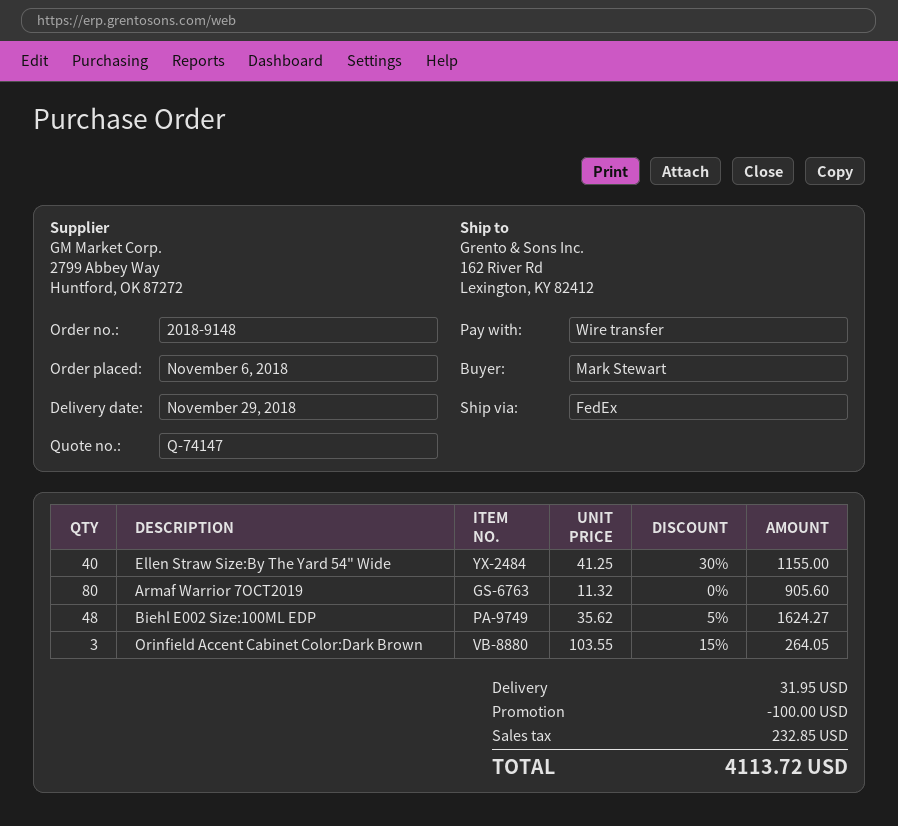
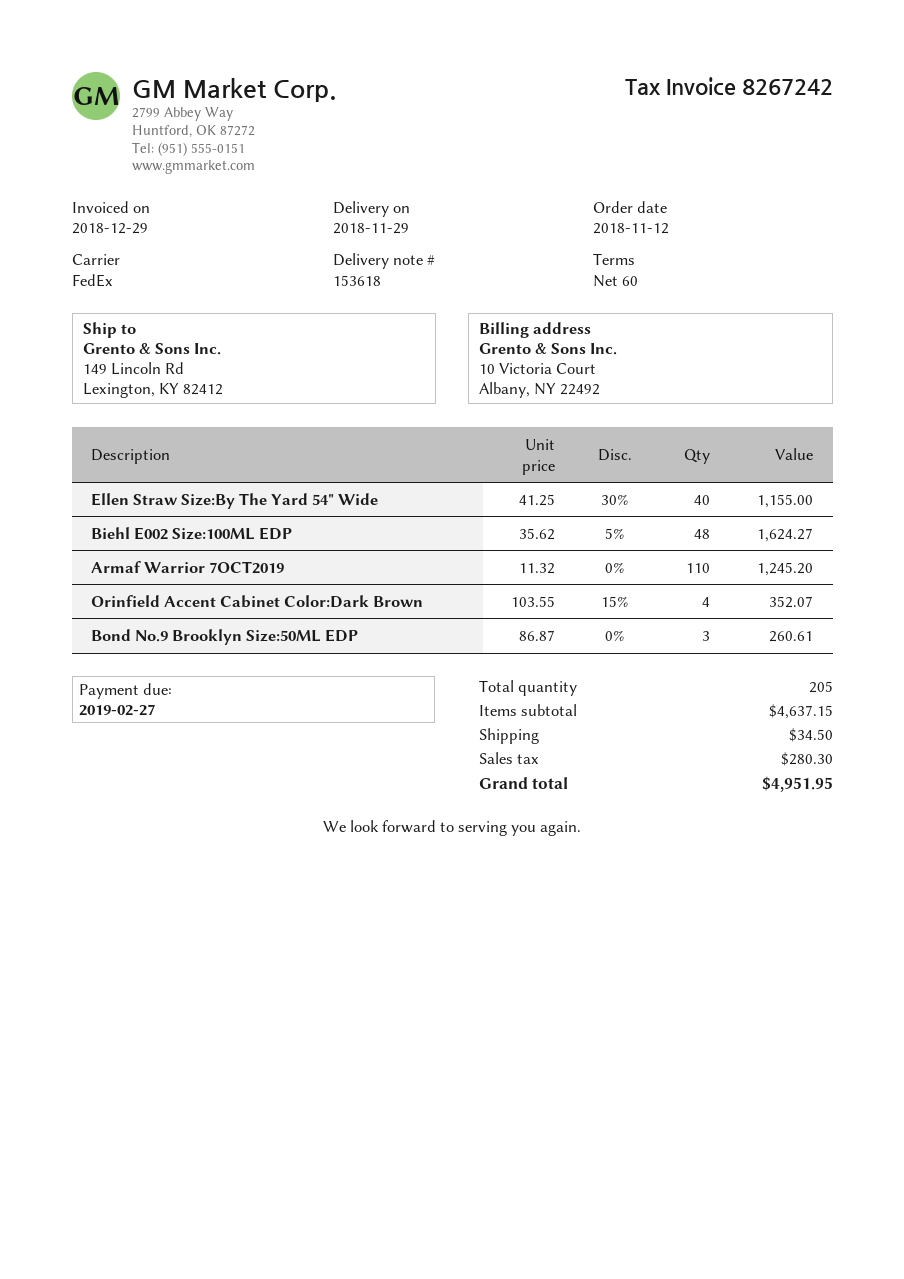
order date: 2018-11-06 -> 2018-11-12
ship to: 162 River Rd, Lexington, KY 82412 -> 149 Lincoln Rd, Lexington, KY 82412
Armaf Warrior 7OCT2019: 80 x 11.32 = 905.60 -> 110 x 11.32 = 1245.20
Orinfield Accent Cabinet Color:Dark Brown: 3 x 103.55 - 15% = 264.05 -> 4 x 103.55 - 15% = 352.07
Bond No.9 Brooklyn Size:50ML EDP: none -> 3 x 86.87 = 260.61
discount: 100.00 -> none
shipping: 31.95 -> 34.50
tax: 232.85 -> 280.30
total: 4113.72 -> 4951.95

